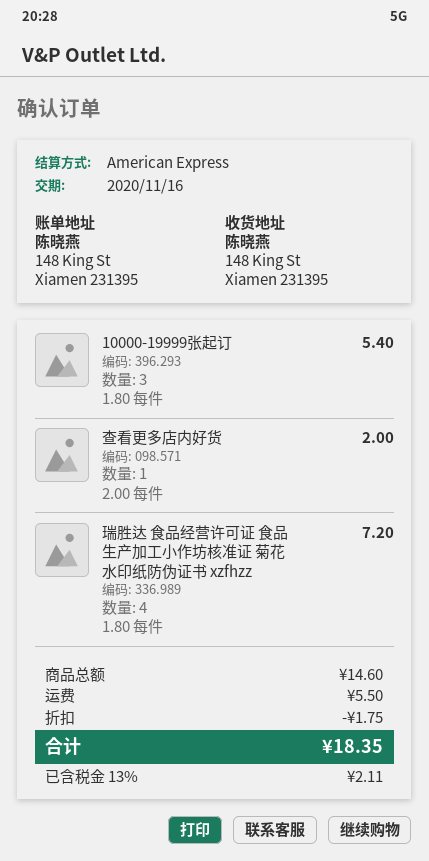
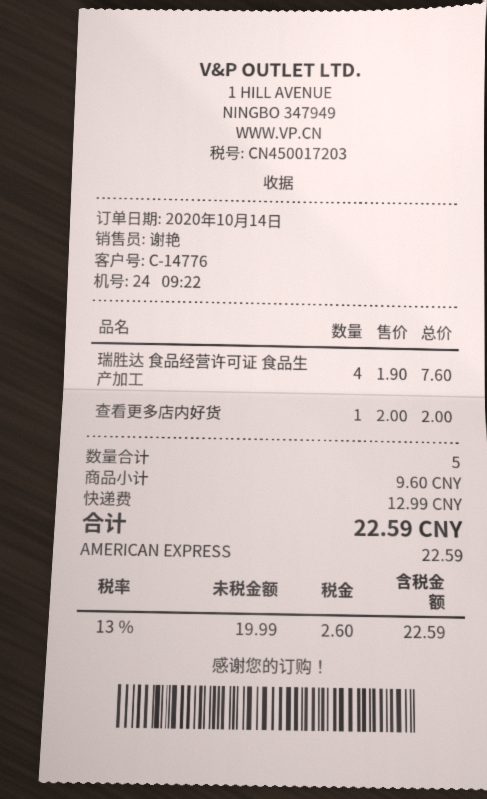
10000-19999张起订: 3 x 1.80 = 5.40 -> none
瑞胜达 食品经营许可证 食品生产加工小作坊核准证 菊花水印纸防伪证书 xzfhzz: 4 x 1.80 = 7.20 -> 4 x 1.90 = 7.60
subtotal: 14.60 -> 9.60
discount: 1.75 -> none
shipping: 5.50 -> 12.99
tax: 13% = 2.11 -> 13% = 2.60
total: 18.35 -> 22.59

